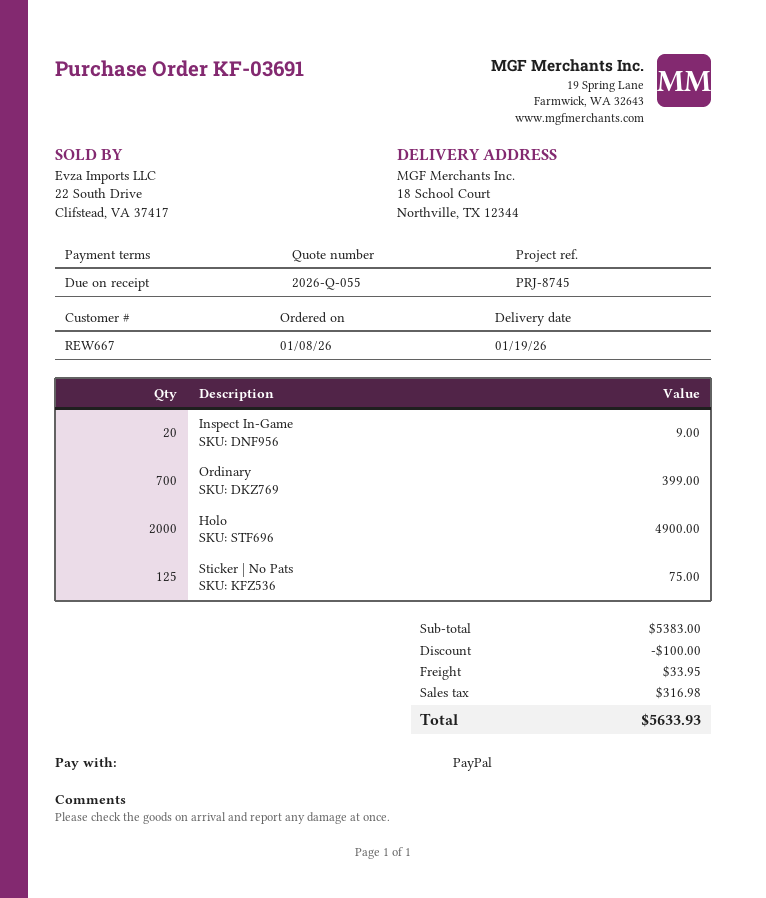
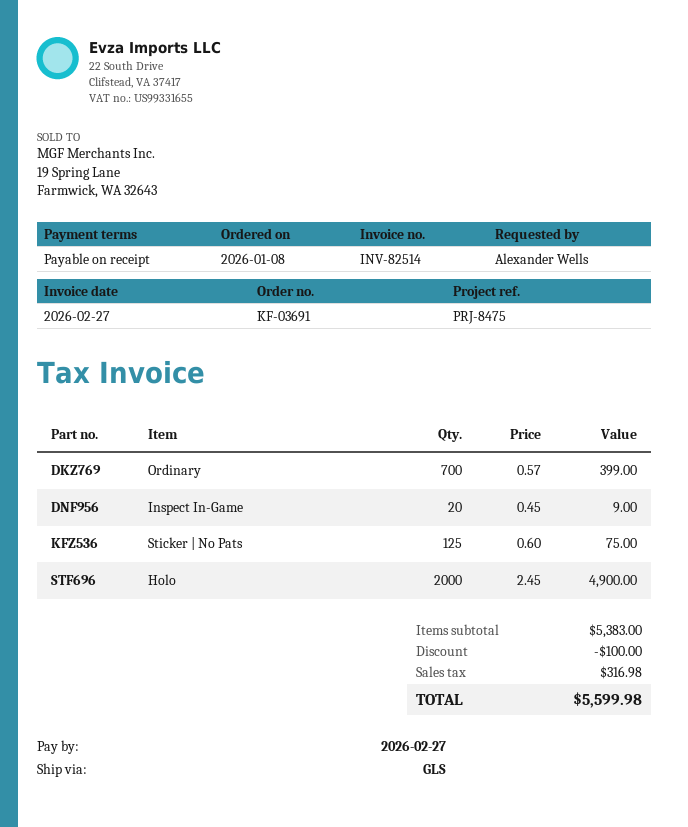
reference: PRJ-8745 -> PRJ-8475
shipping: 33.95 -> none
total: 5633.93 -> 5599.98

